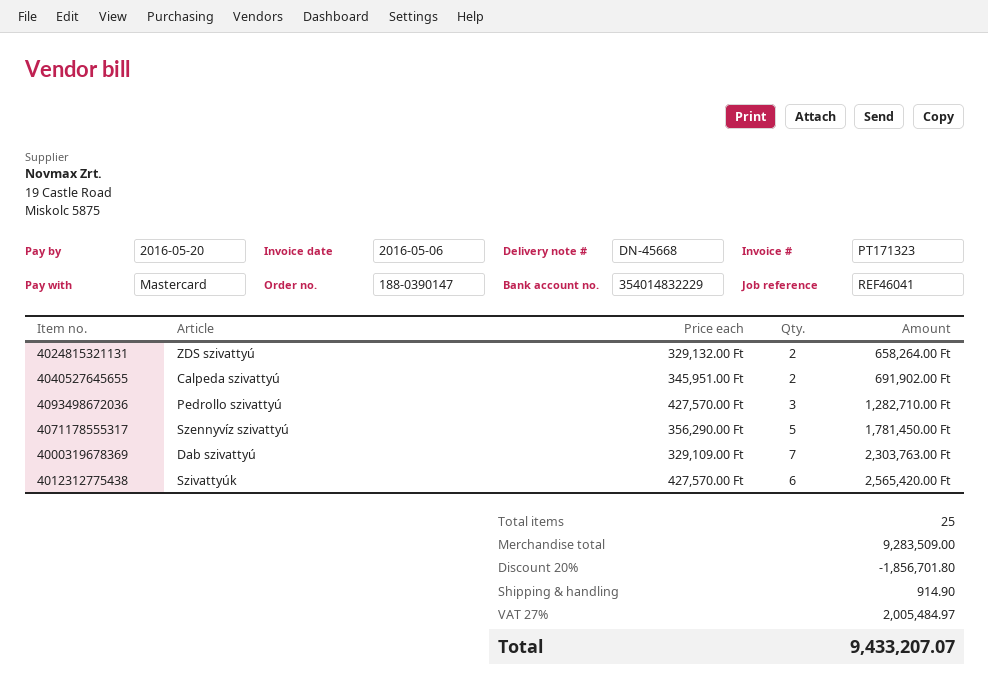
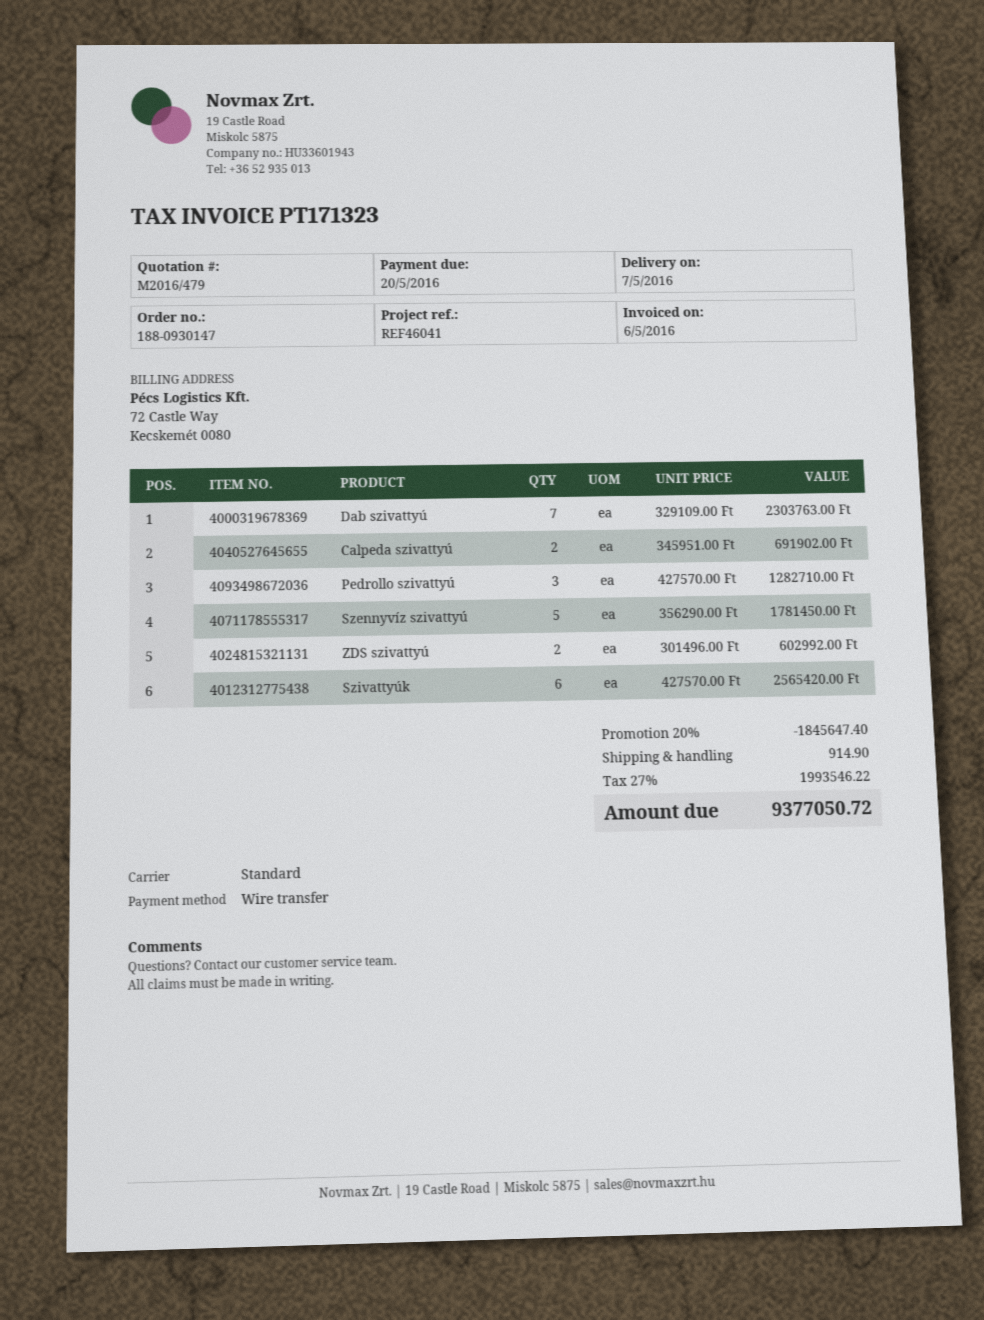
order number: 188-0390147 -> 188-0930147
payment method: Mastercard -> bank transfer
ZDS szivattyú: 2 x 329132.00 = 658264.00 -> 2 x 301496.00 = 602992.00
discount: 20% = 1856701.80 -> 20% = 1845647.40
tax: 27% = 2005484.97 -> 27% = 1993546.22
total: 9433207.07 -> 9377050.72

